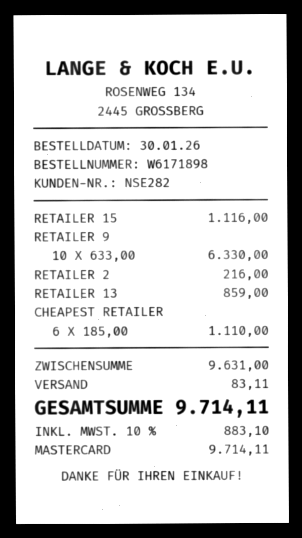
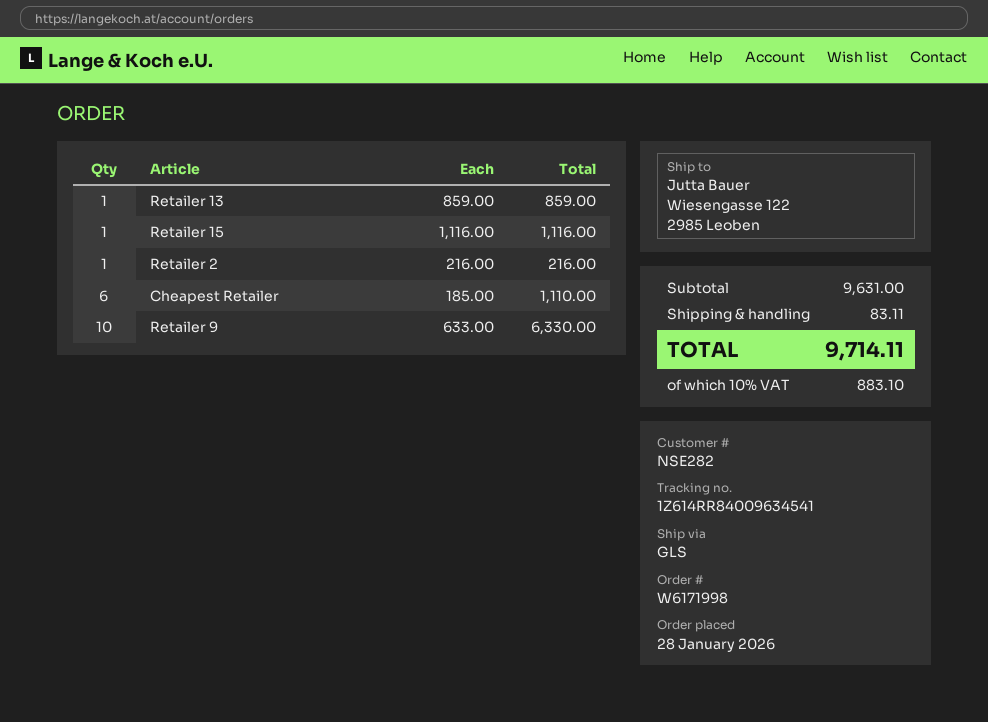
order number: W6171898 -> W6171998
order date: 2026-01-30 -> 2026-01-28

